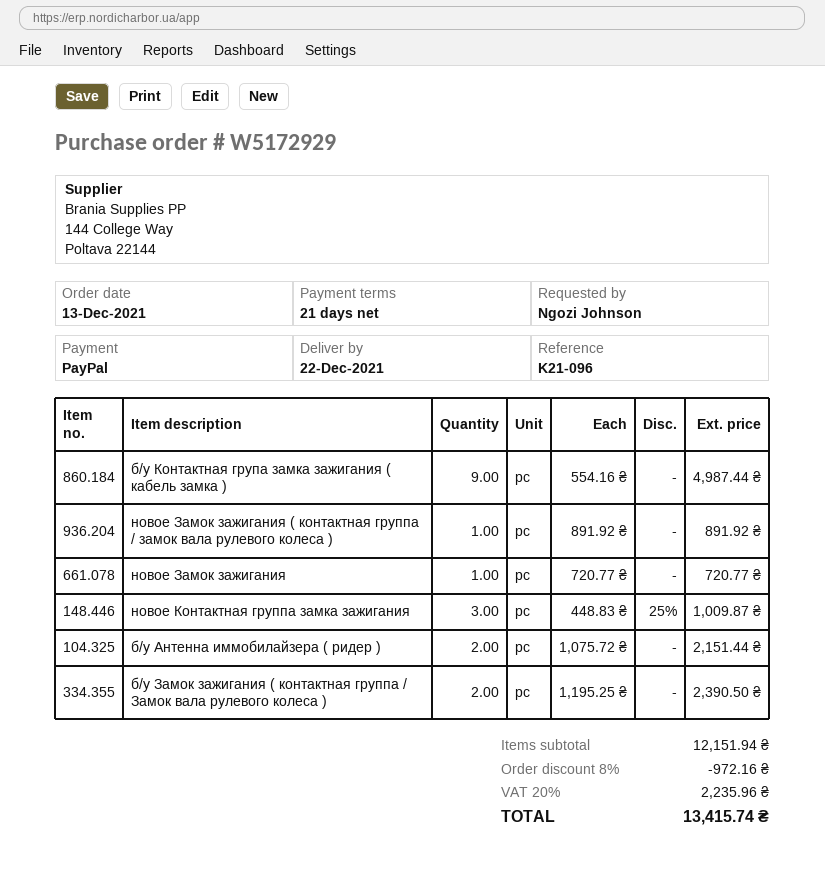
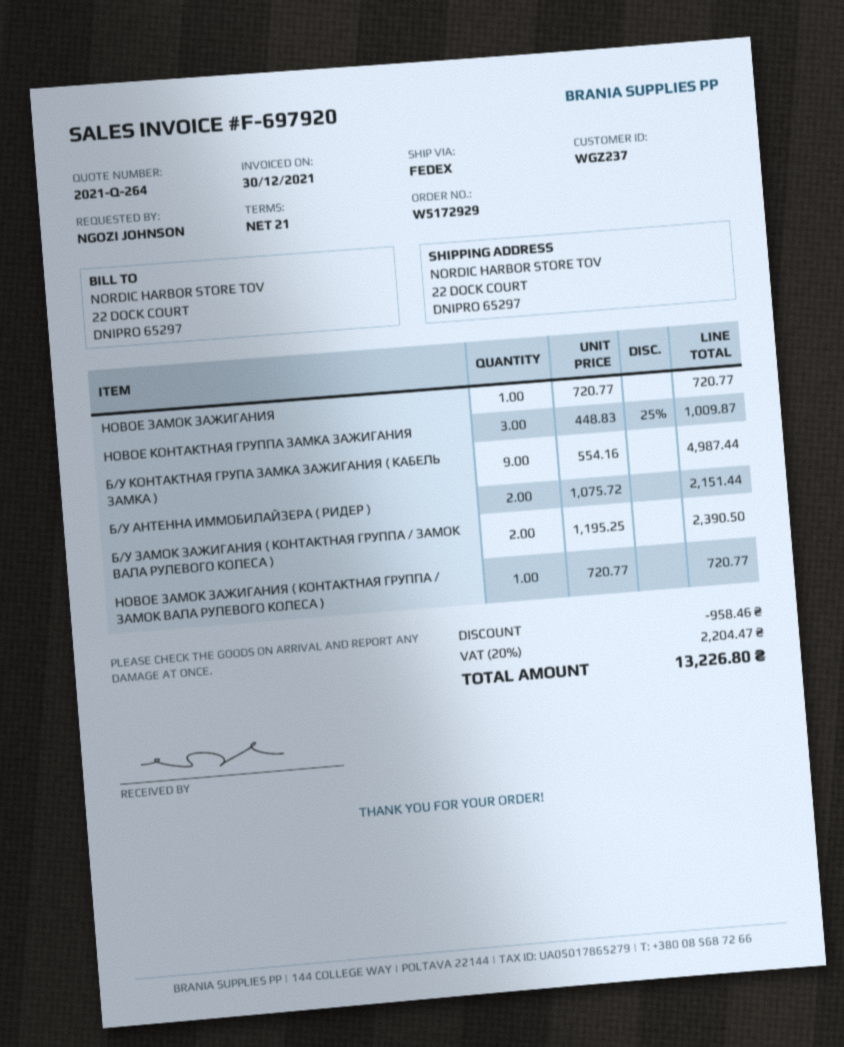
новое Замок зажигания ( контактная группа / замок вала рулевого колеса ): 1 x 891.92 = 891.92 -> 1 x 720.77 = 720.77
discount: 972.16 -> 958.46
tax: 20% = 2235.96 -> 20% = 2204.47
total: 13415.74 -> 13226.80

